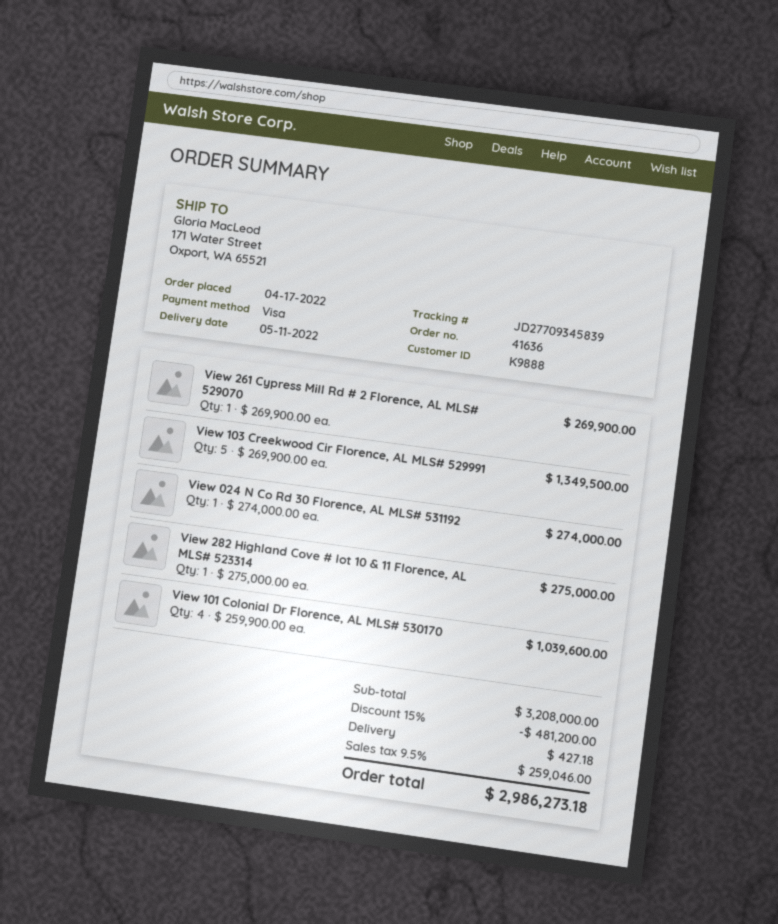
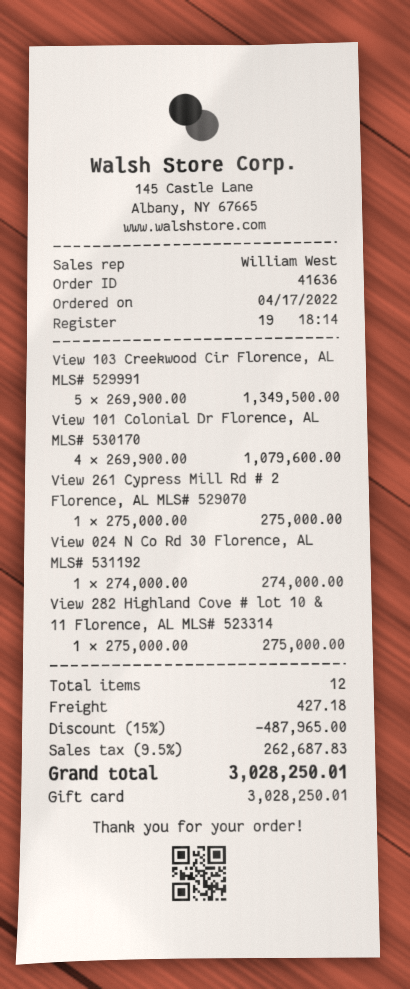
payment method: Visa -> gift card
View 261 Cypress Mill Rd # 2 Florence, AL MLS# 529070: 1 x 269900.00 = 269900.00 -> 1 x 275000.00 = 275000.00
View 101 Colonial Dr Florence, AL MLS# 530170: 4 x 259900.00 = 1039600.00 -> 4 x 269900.00 = 1079600.00
discount: 15% = 481200.00 -> 15% = 487965.00
tax: 9.5% = 259046.00 -> 9.5% = 262687.83
total: 2986273.18 -> 3028250.01

